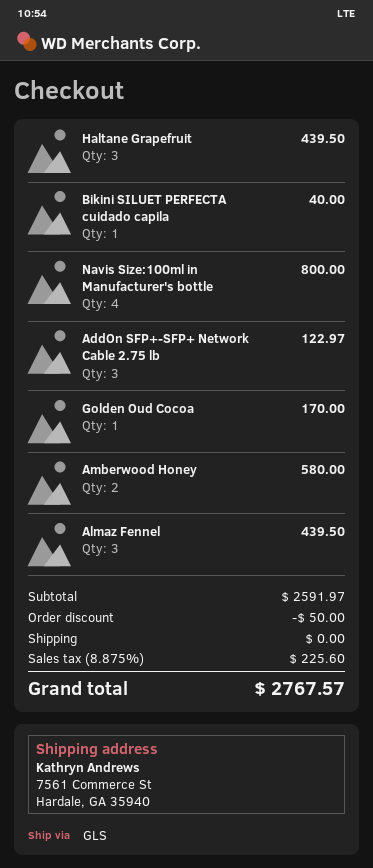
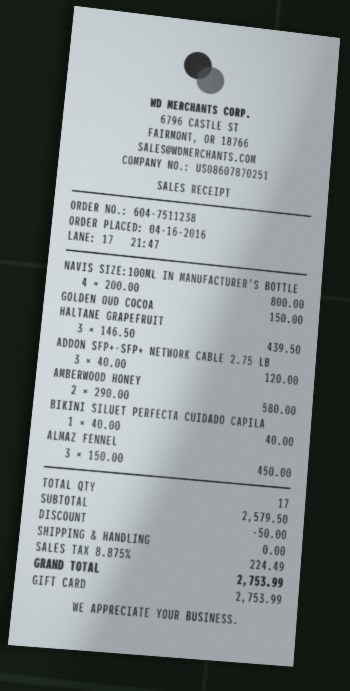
AddOn SFP+-SFP+ Network Cable 2.75 lb: 3 for 122.97 -> 3 for 120.00
Golden Oud Cocoa: 1 for 170.00 -> 1 for 150.00
Almaz Fennel: 3 for 439.50 -> 3 for 450.00
subtotal: 2591.97 -> 2579.50
tax: 8.875% = 225.60 -> 8.875% = 224.49
total: 2767.57 -> 2753.99

